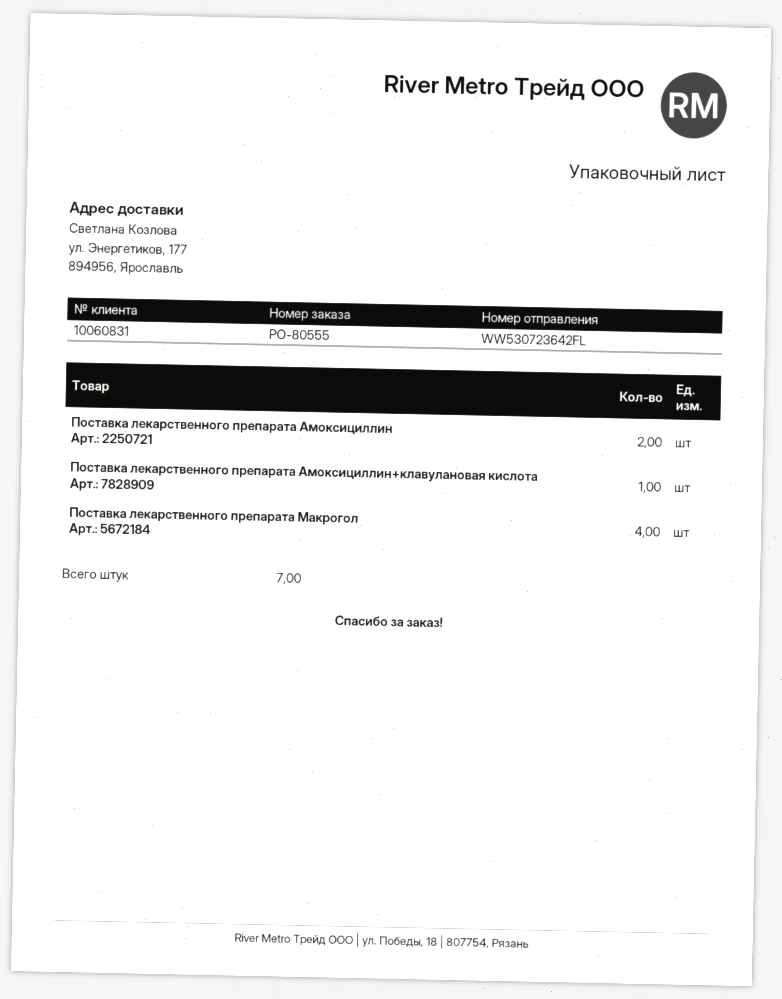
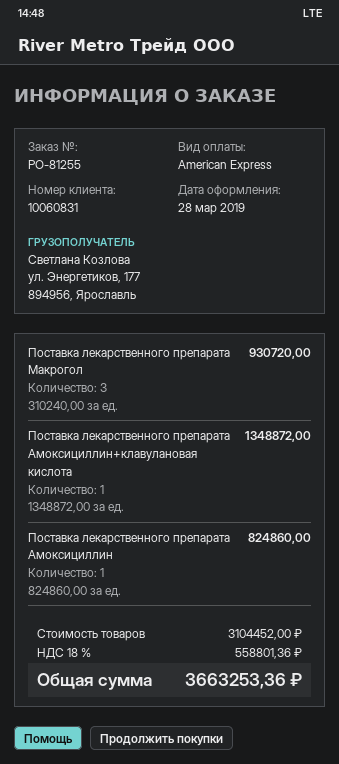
order number: PO-80555 -> PO-81255
Поставка лекарственного препарата Амоксициллин: 2 -> 1
Поставка лекарственного препарата Макрогол: 4 -> 3

